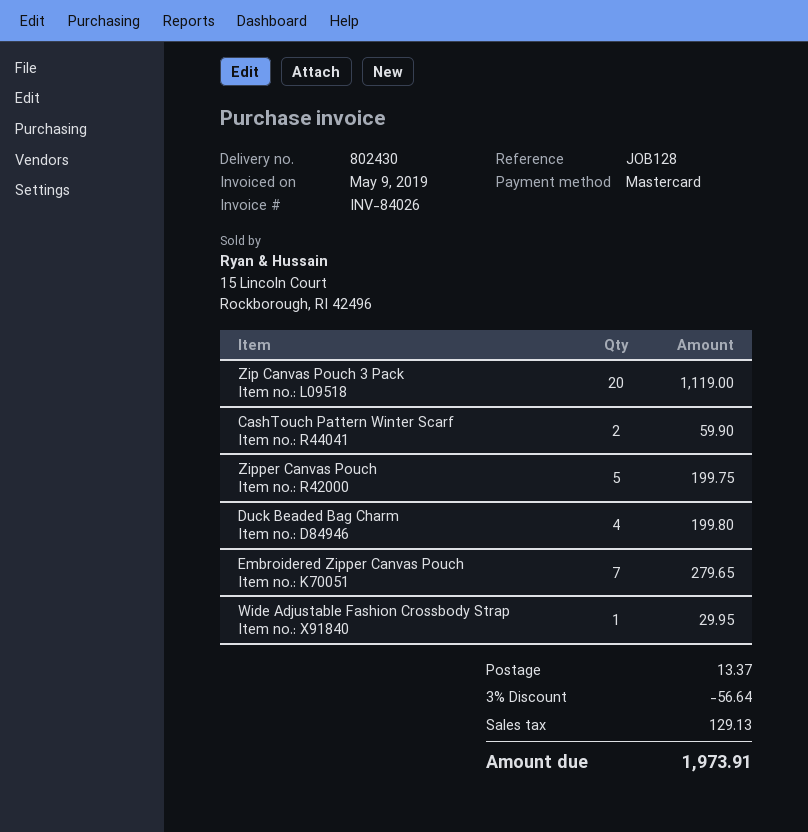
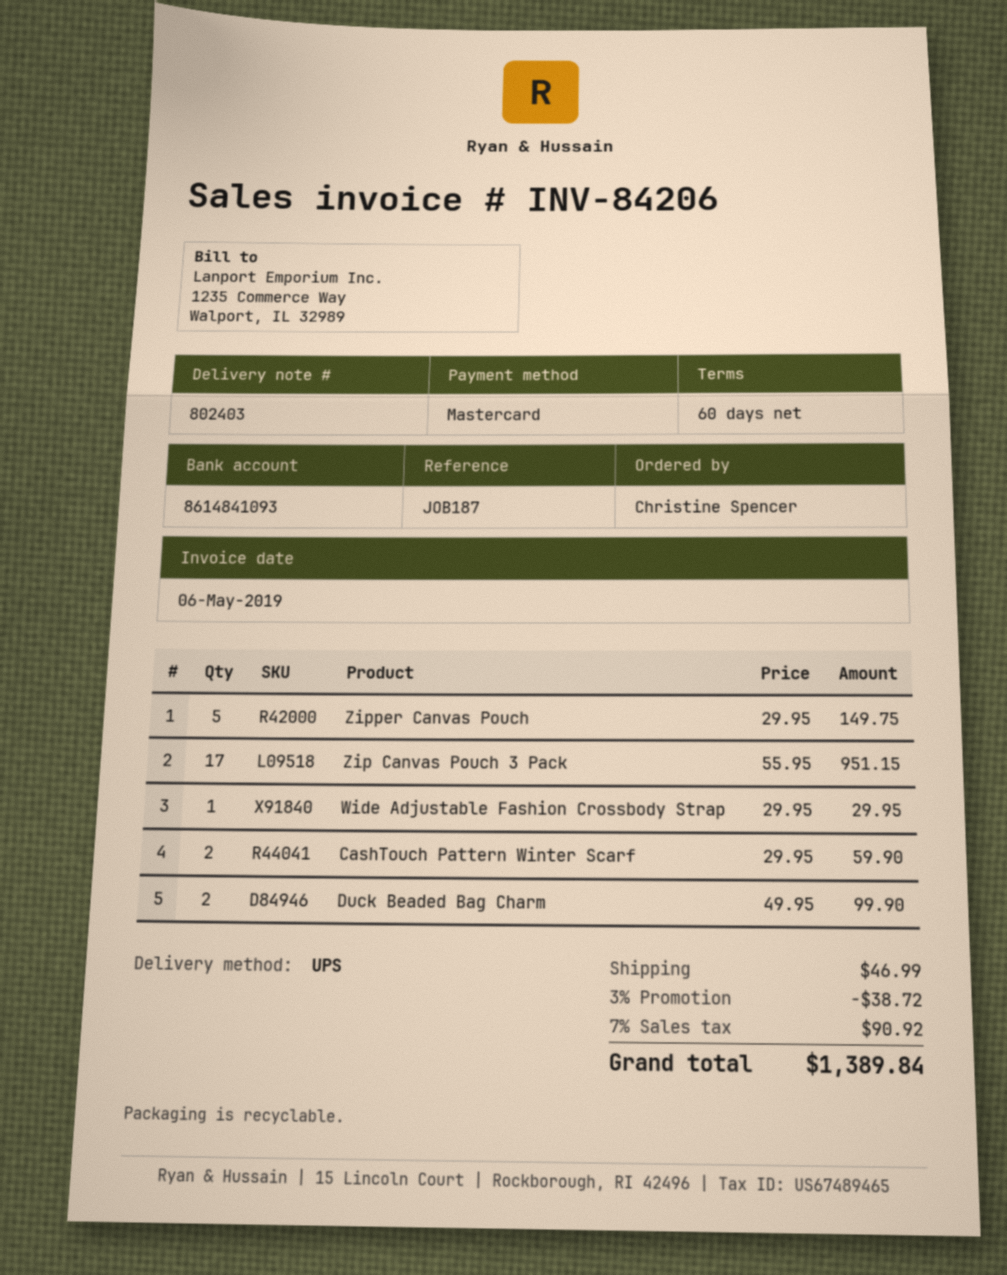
delivery note number: 802430 -> 802403
invoice number: INV-84026 -> INV-84206
invoice date: 2019-05-09 -> 2019-05-06
reference: JOB128 -> JOB187
Zip Canvas Pouch 3 Pack: 20 for 1119.00 -> 17 for 951.15
Zipper Canvas Pouch: 5 for 199.75 -> 5 for 149.75
Duck Beaded Bag Charm: 4 for 199.80 -> 2 for 99.90
Embroidered Zipper Canvas Pouch: 7 for 279.65 -> none
discount: 3% = 56.64 -> 3% = 38.72
shipping: 13.37 -> 46.99
tax: 129.13 -> 90.92
total: 1973.91 -> 1389.84

